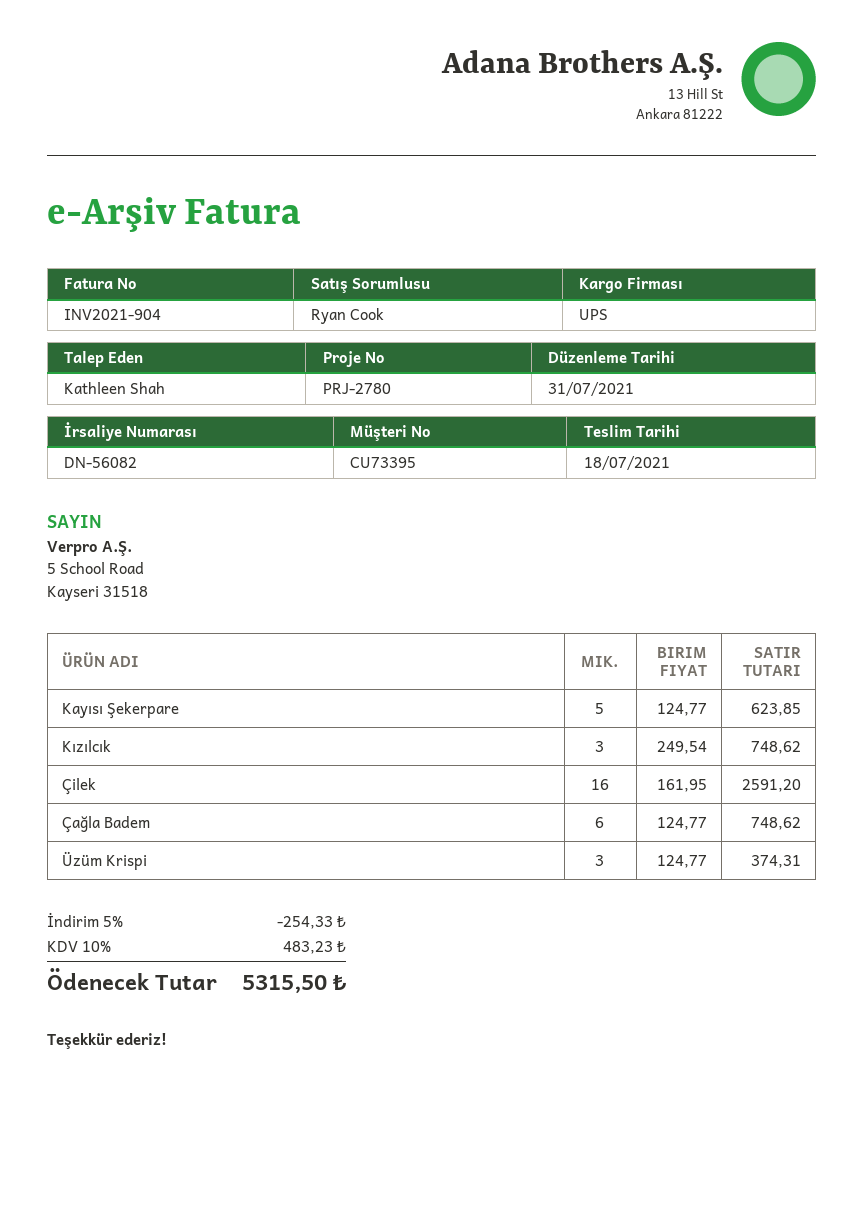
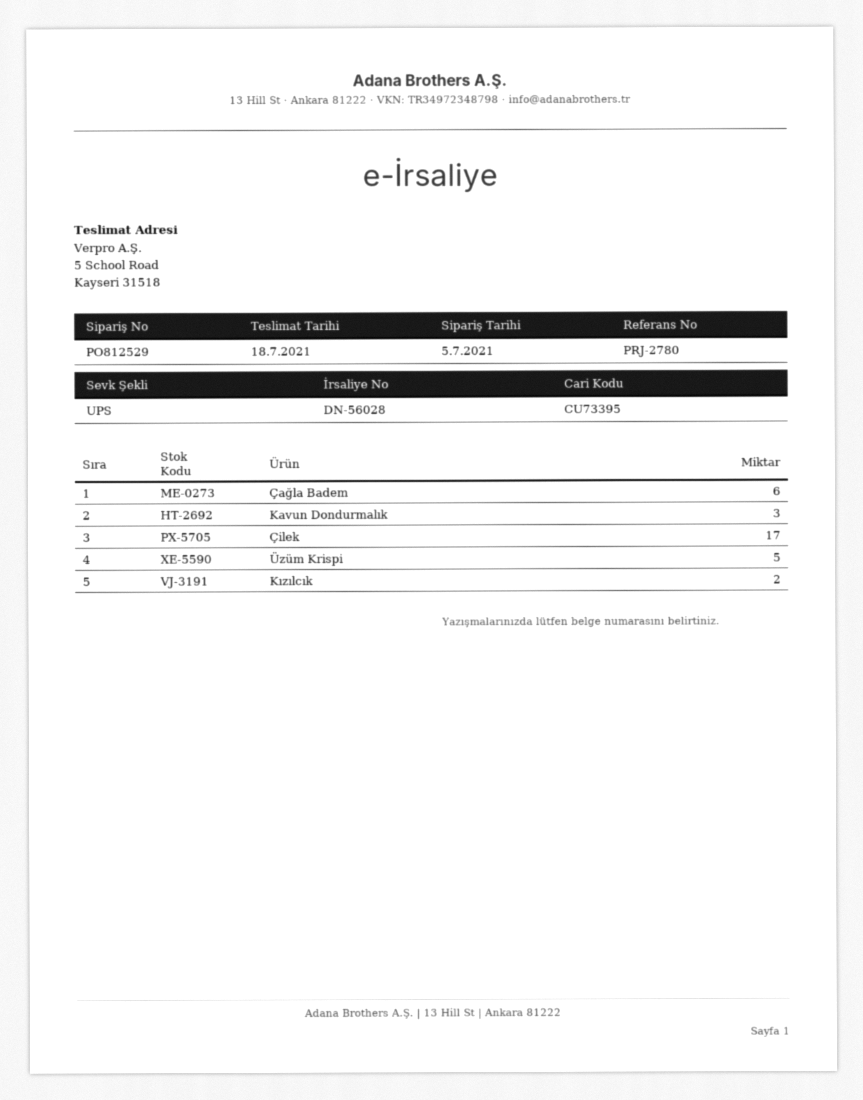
delivery note number: DN-56082 -> DN-56028
Kayısı Şekerpare: 5 -> none
Kızılcık: 3 -> 2
Çilek: 16 -> 17
Üzüm Krispi: 3 -> 5
Kavun Dondurmalık: none -> 3

